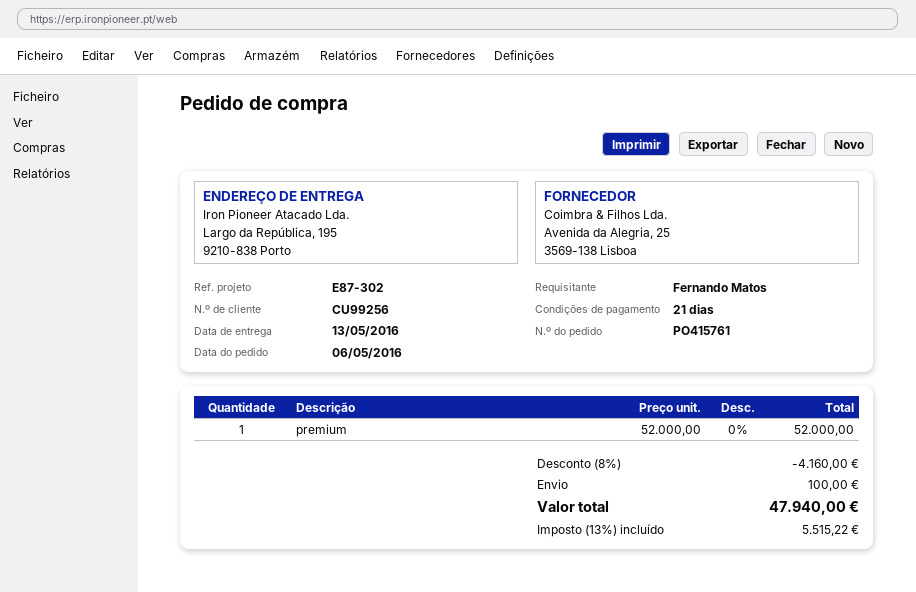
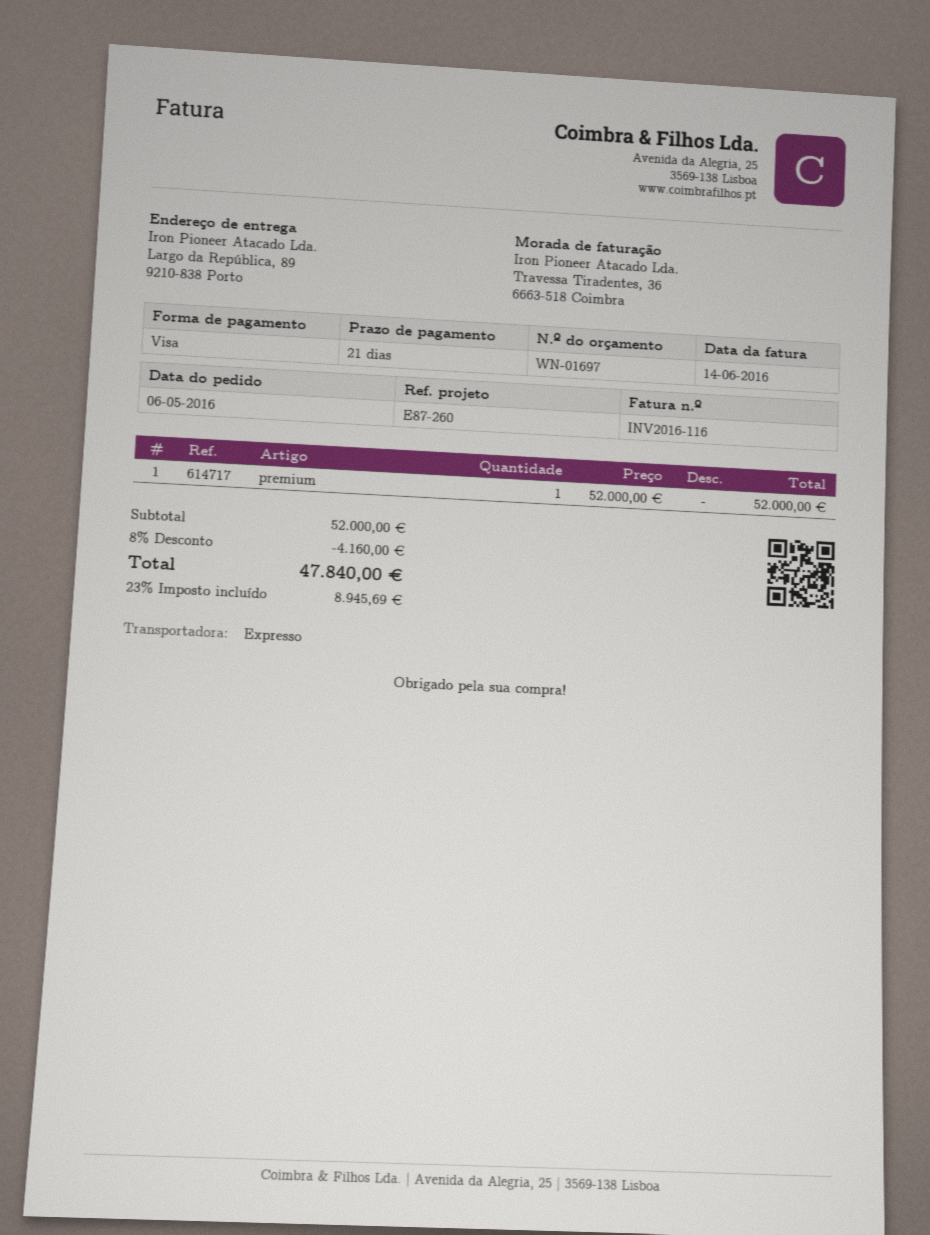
reference: E87-302 -> E87-260
ship to: Largo da República, 195, 9210-838 Porto -> Largo da República, 89, 9210-838 Porto
shipping: 100.00 -> none
tax: 13% = 5515.22 -> 23% = 8945.69
total: 47940.00 -> 47840.00

